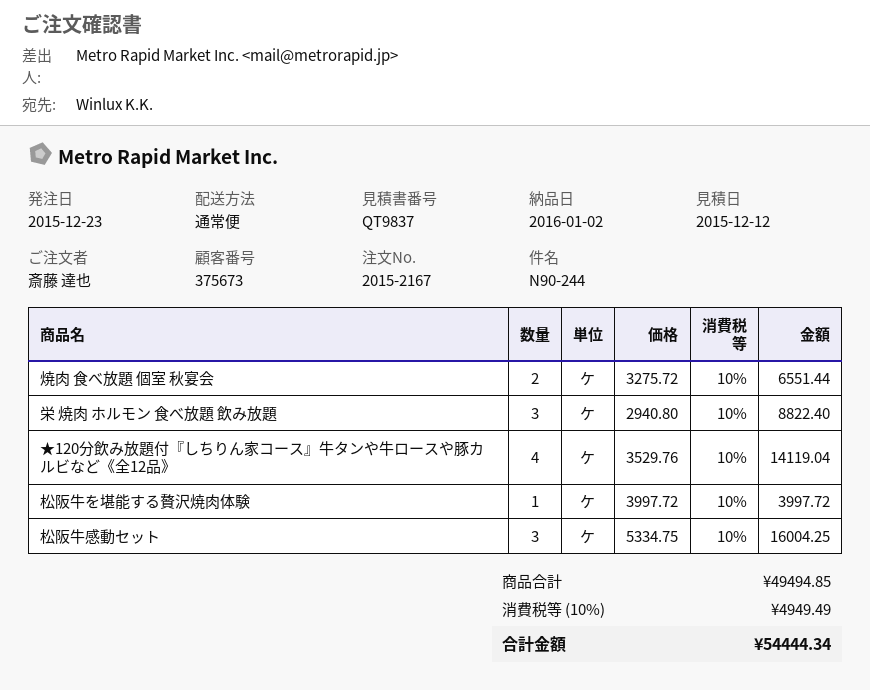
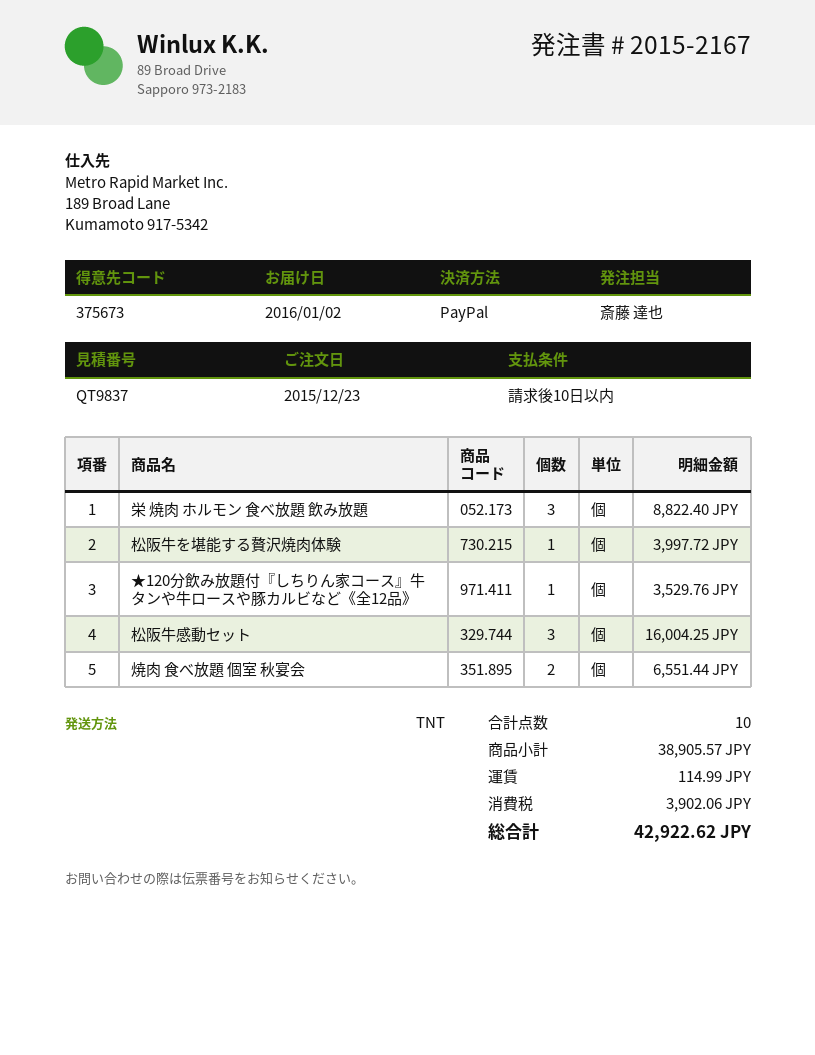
shipping method: standard -> TNT
★120分飲み放題付『しちりん家コース』牛タンや牛ロースや豚カルビなど《全12品》: 4 for 14119.04 -> 1 for 3529.76
subtotal: 49494.85 -> 38905.57
shipping: none -> 114.99
tax: 4949.49 -> 3902.06
total: 54444.34 -> 42922.62

